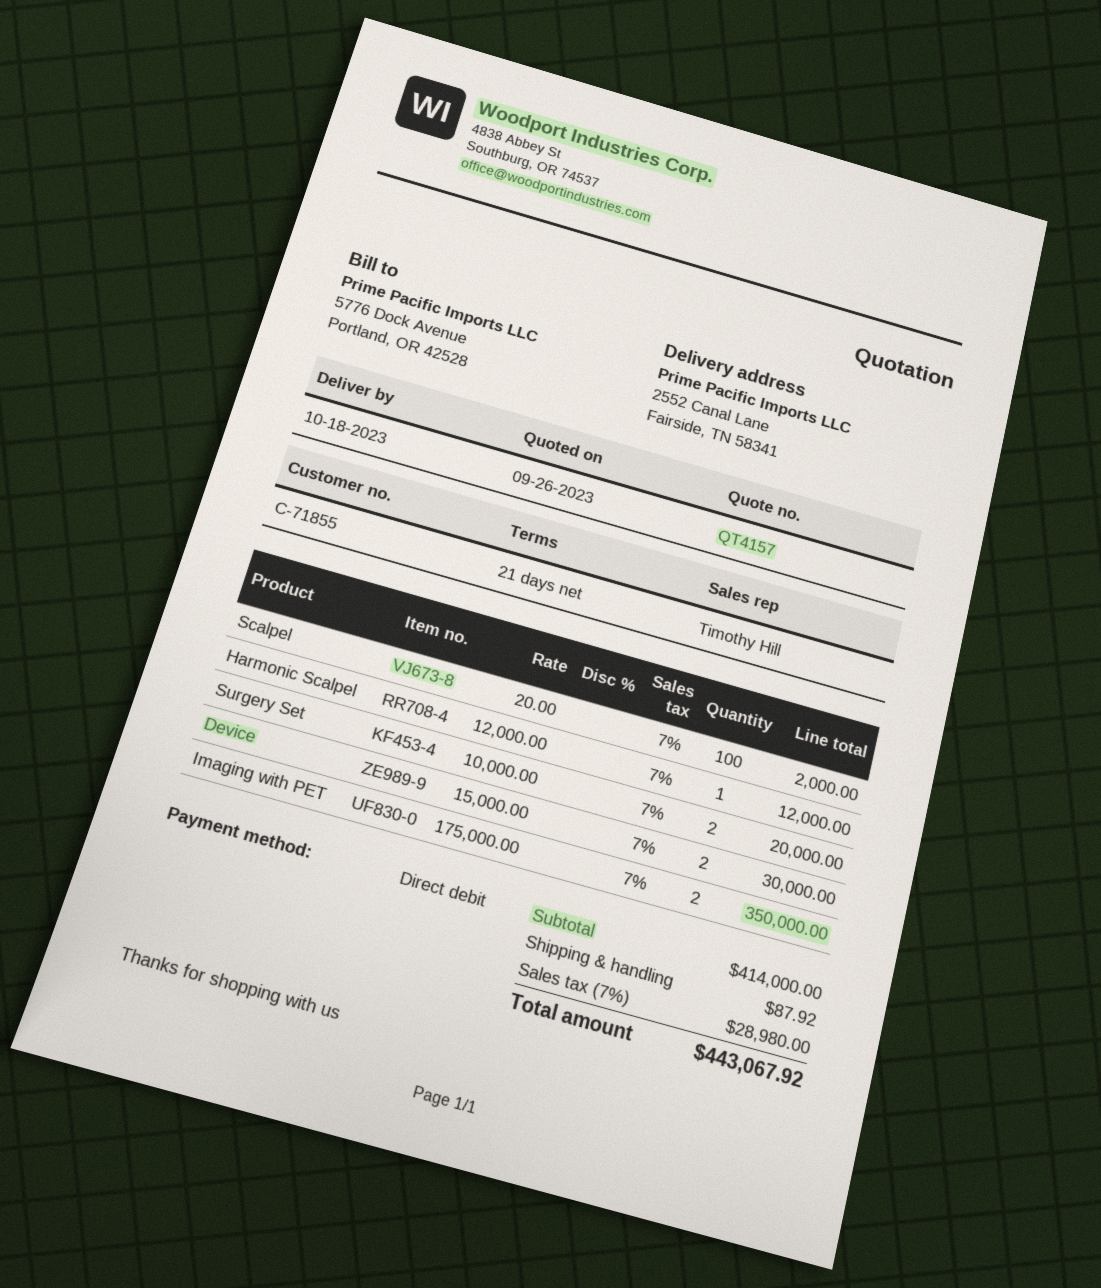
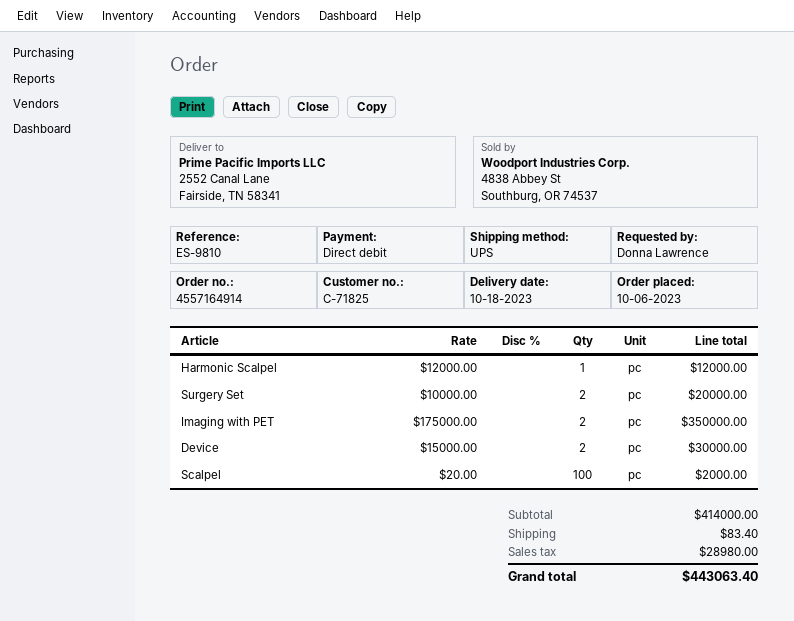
customer number: C-71855 -> C-71825
shipping: 87.92 -> 83.40
total: 443067.92 -> 443063.40

